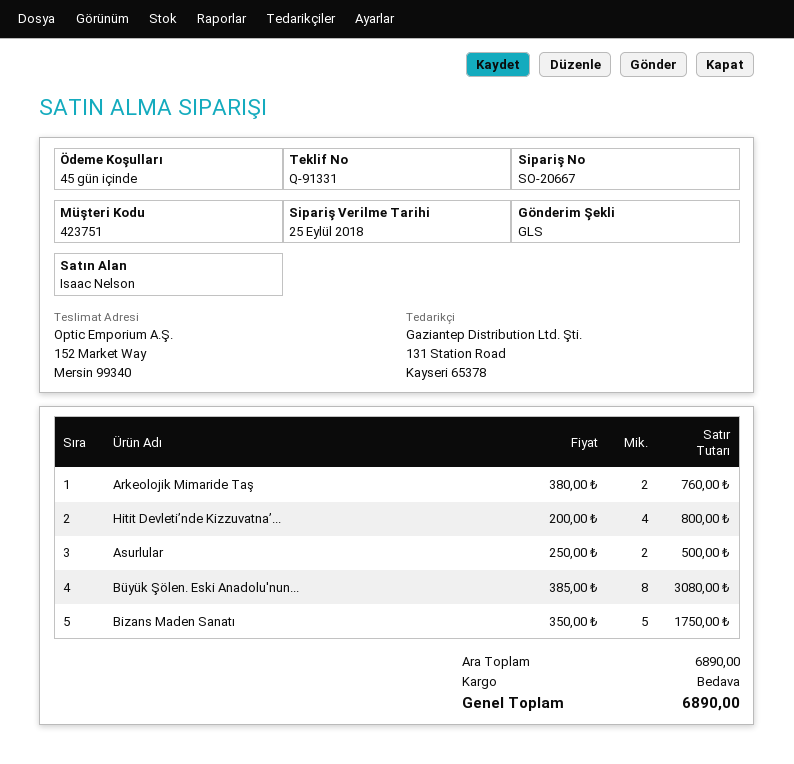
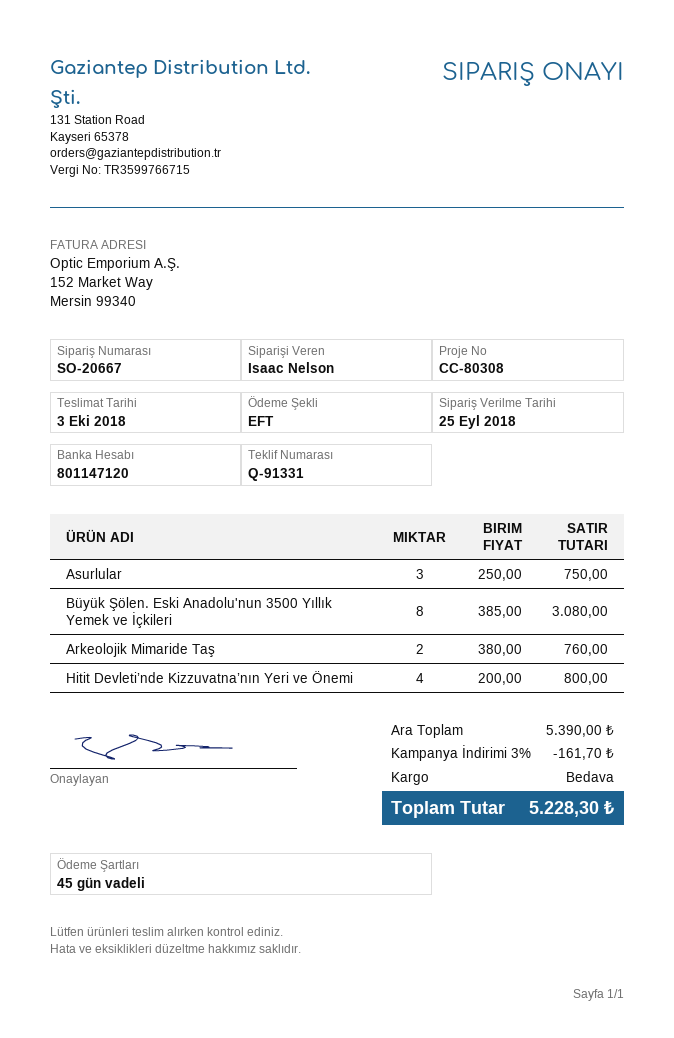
Asurlular: 2 x 250.00 = 500.00 -> 3 x 250.00 = 750.00
Bizans Maden Sanatı: 5 x 350.00 = 1750.00 -> none
subtotal: 6890.00 -> 5390.00
discount: none -> 3% = 161.70
total: 6890.00 -> 5228.30

